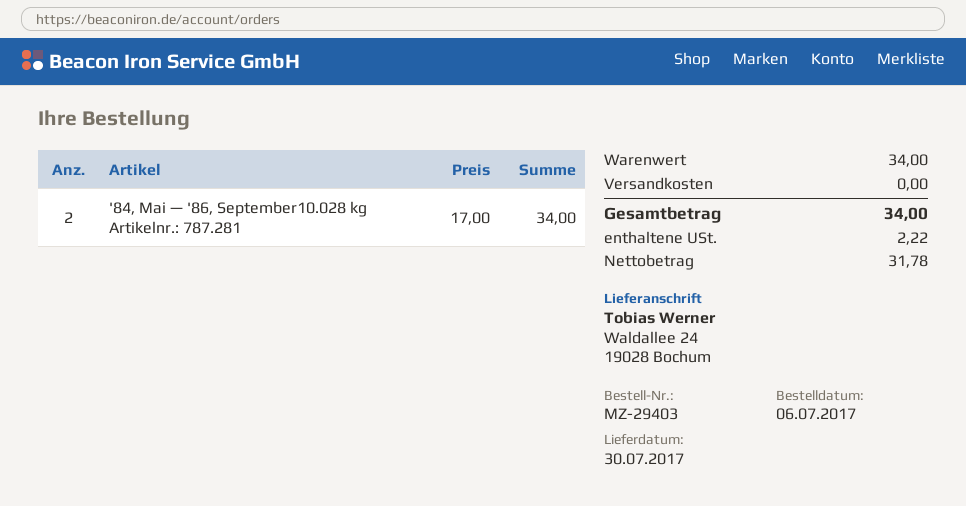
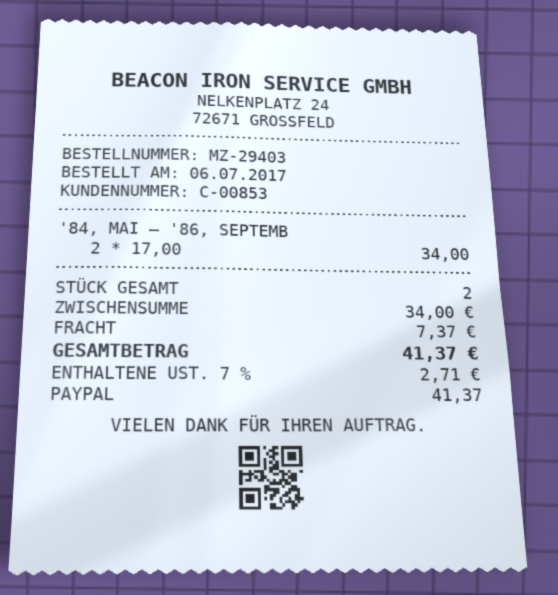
shipping: 0.00 -> 7.37
tax: 2.22 -> 2.71
total: 34.00 -> 41.37

